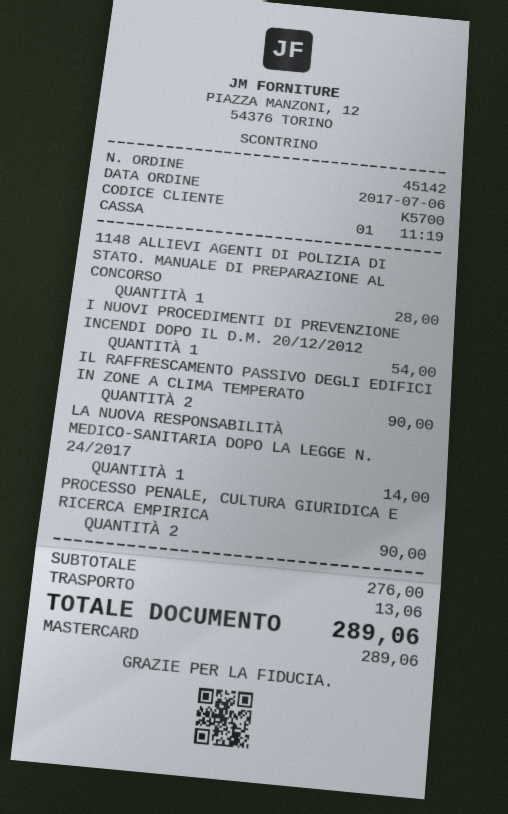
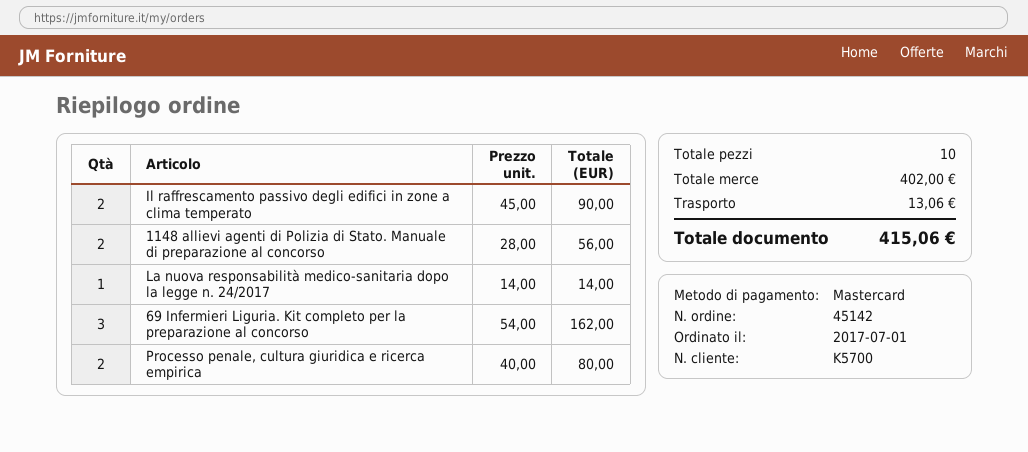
order date: 2017-07-06 -> 2017-07-01
1148 ALLIEVI AGENTI DI POLIZIA DI STATO. MANUALE DI PREPARAZIONE AL CONCORSO: 1 for 28.00 -> 2 for 56.00
I NUOVI PROCEDIMENTI DI PREVENZIONE INCENDI DOPO IL D.M. 20/12/2012: 1 for 54.00 -> none
PROCESSO PENALE, CULTURA GIURIDICA E RICERCA EMPIRICA: 2 for 90.00 -> 2 for 80.00
69 Infermieri Liguria. Kit completo per la preparazione al concorso: none -> 3 for 162.00
subtotal: 276.00 -> 402.00
total: 289.06 -> 415.06

